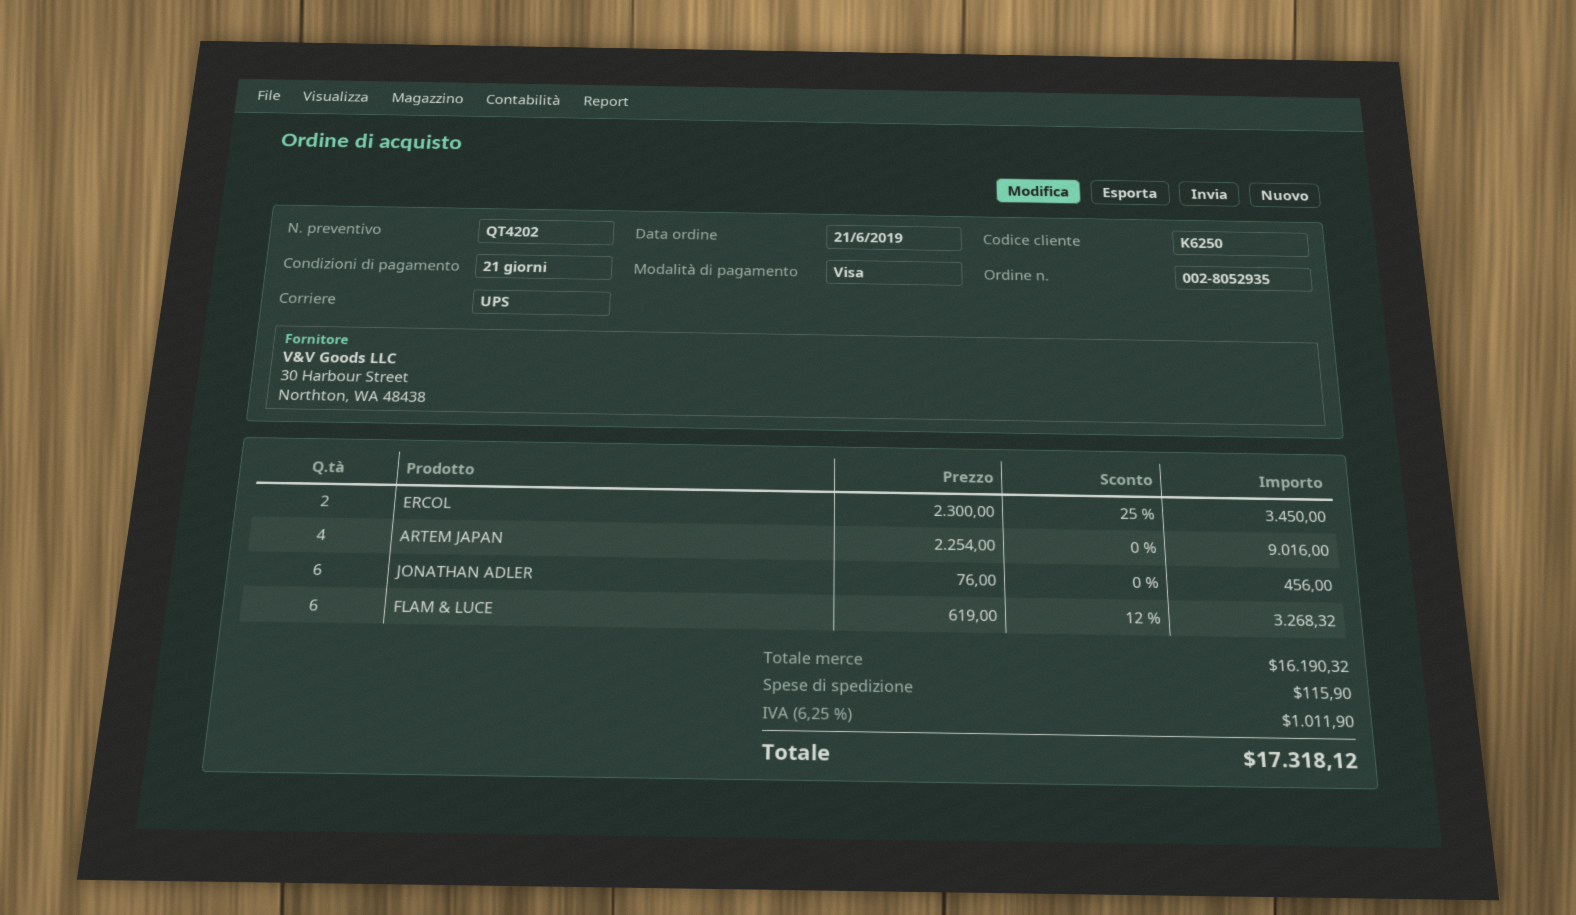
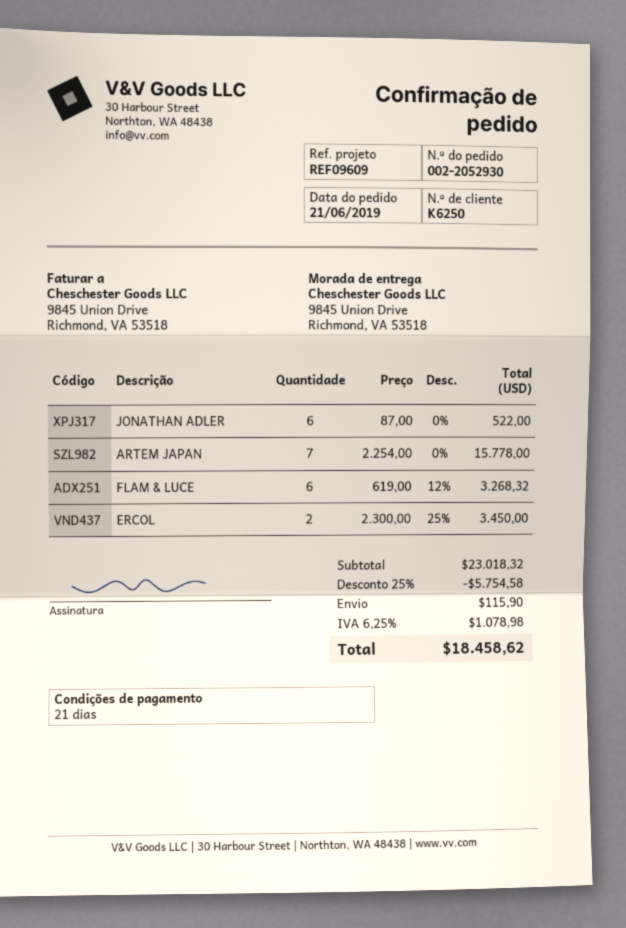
order number: 002-8052935 -> 002-2052930
ARTEM JAPAN: 4 x 2254.00 = 9016.00 -> 7 x 2254.00 = 15778.00
JONATHAN ADLER: 6 x 76.00 = 456.00 -> 6 x 87.00 = 522.00
subtotal: 16190.32 -> 23018.32
discount: none -> 25% = 5754.58
tax: 6.25% = 1011.90 -> 6.25% = 1078.98
total: 17318.12 -> 18458.62

